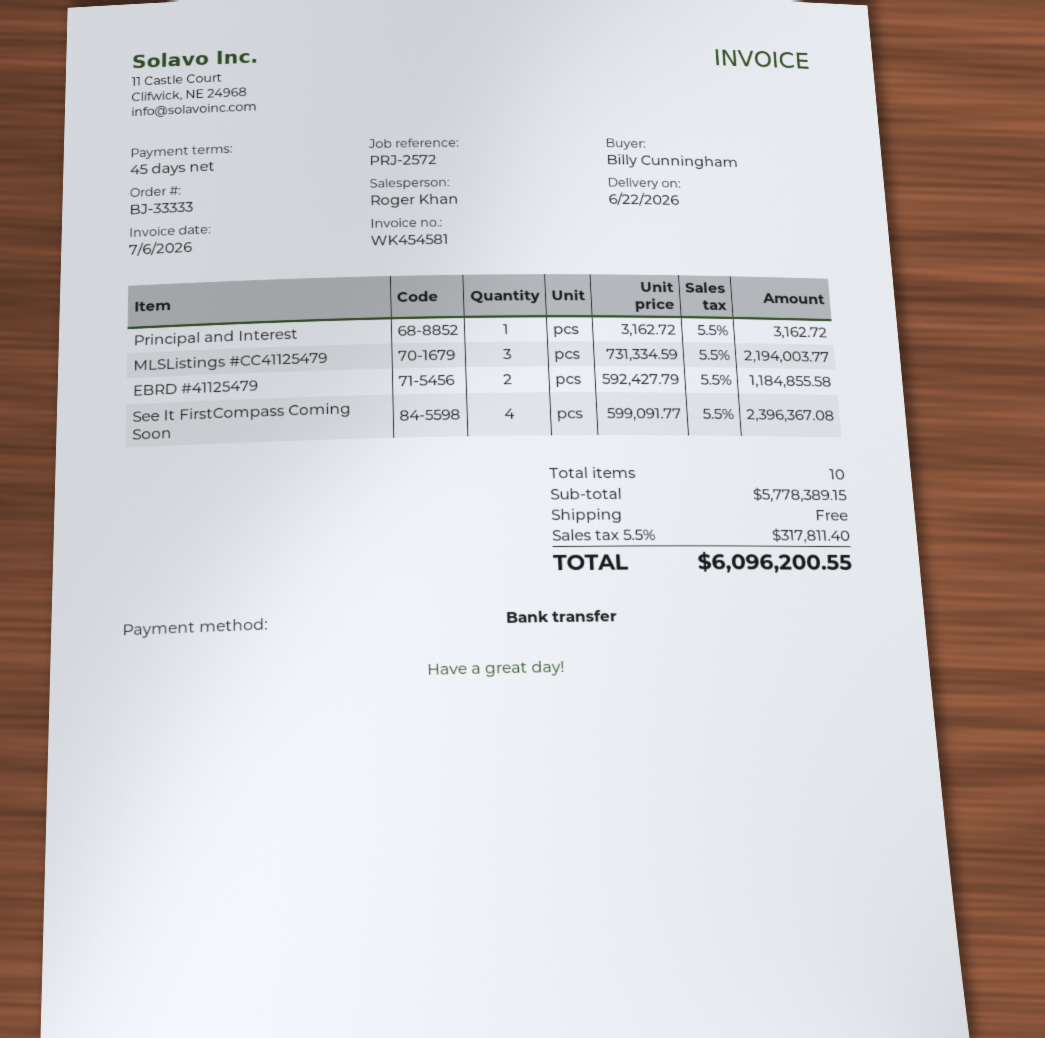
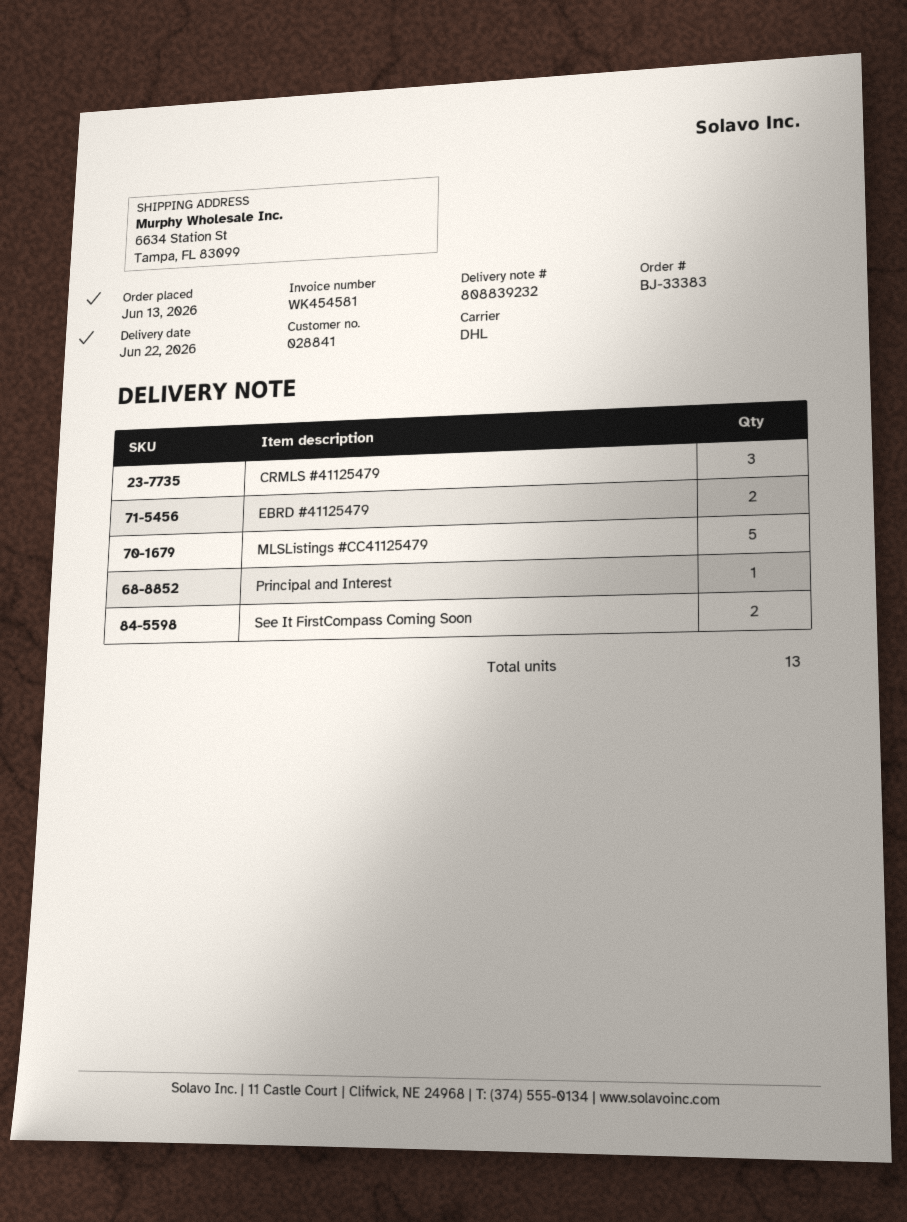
order number: BJ-33333 -> BJ-33383
MLSListings #CC41125479: 3 -> 5
See It FirstCompass Coming Soon: 4 -> 2
CRMLS #41125479: none -> 3
total quantity: 10 -> 13

